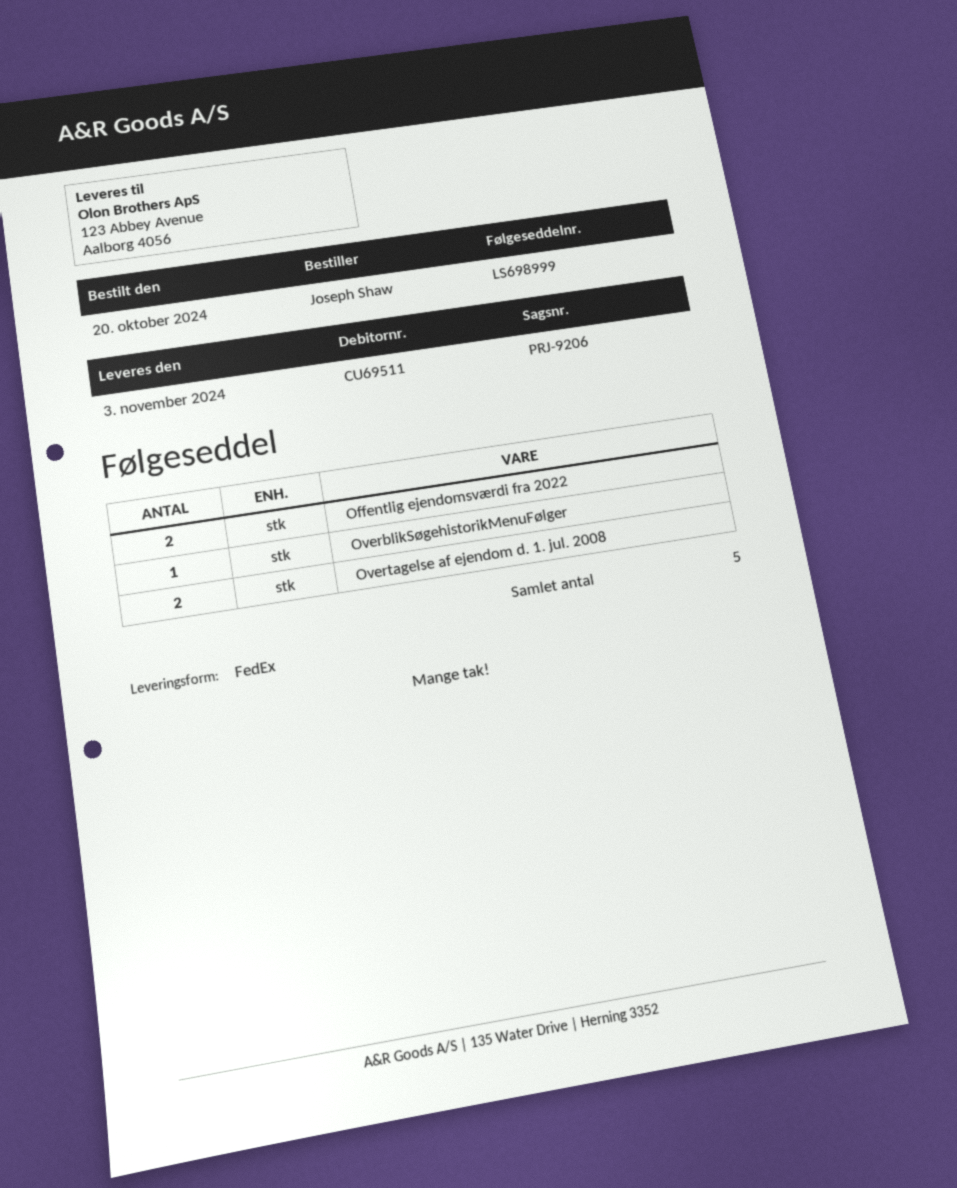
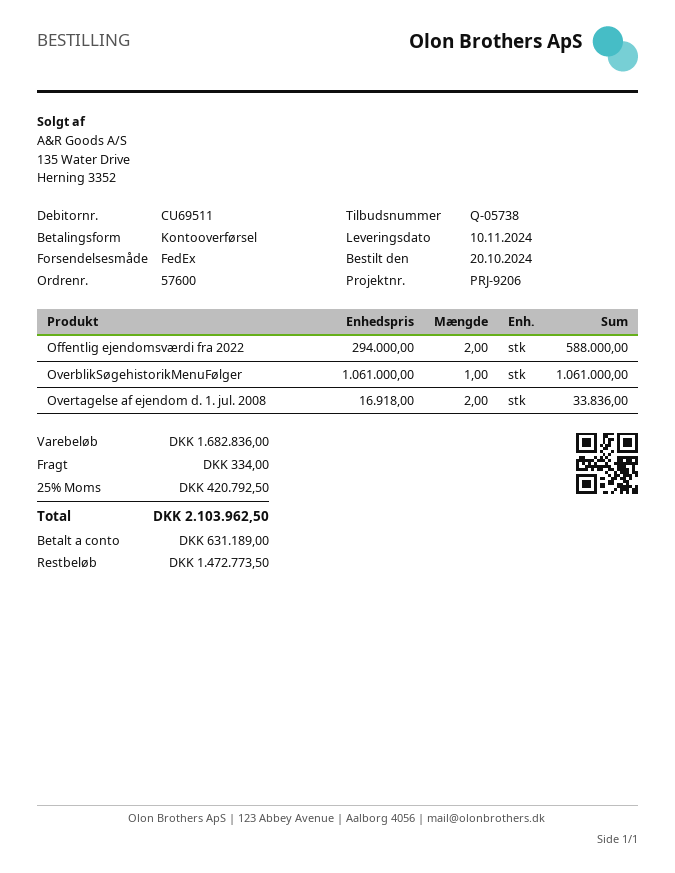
delivery date: 2024-11-03 -> 2024-11-10

